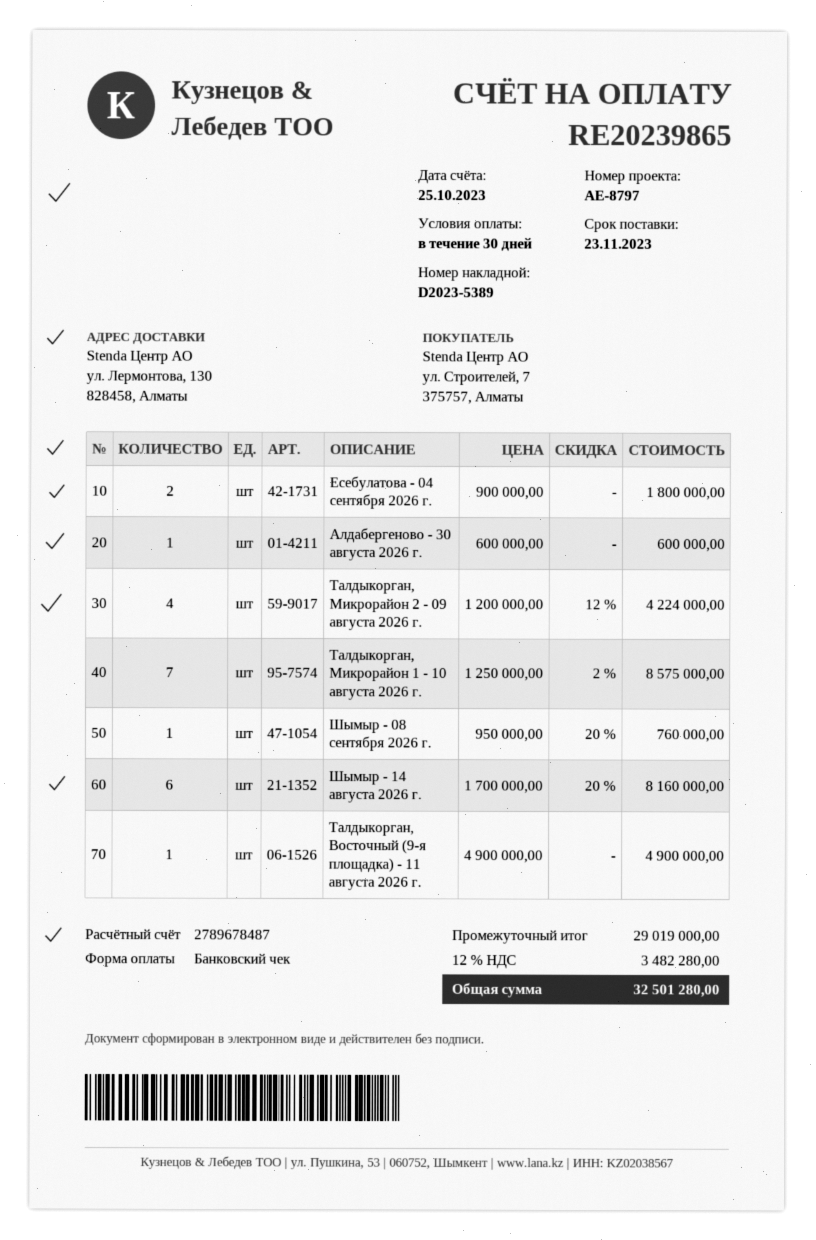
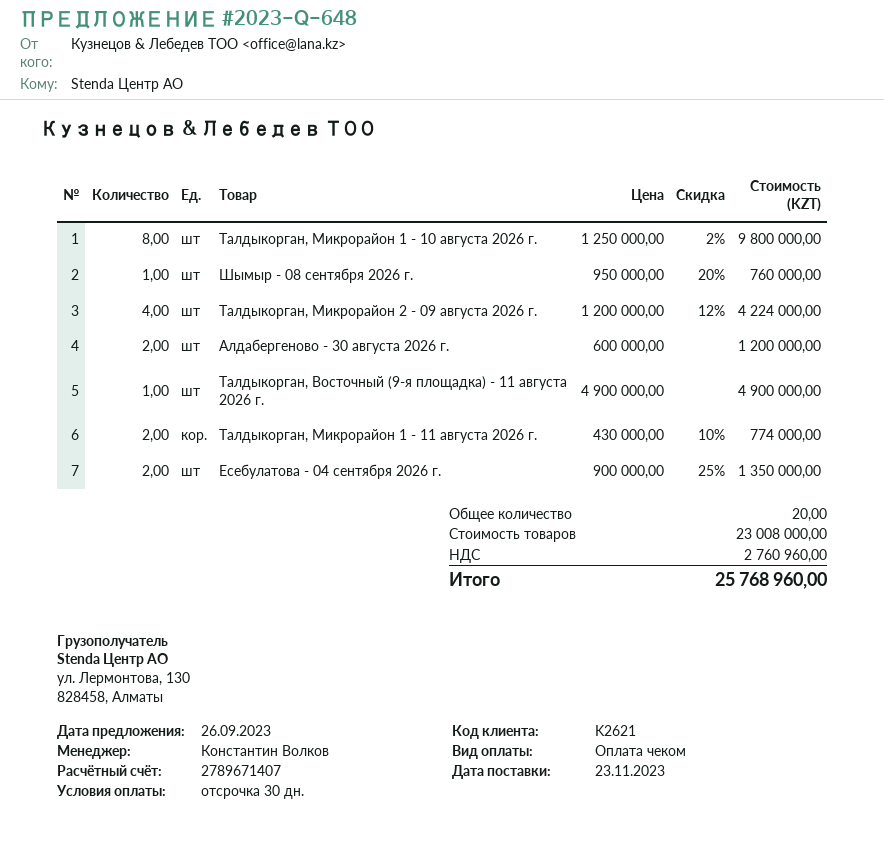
bank account: 2789678487 -> 2789671407
Есебулатова - 04 сентября 2026 г.: 2 x 900000.00 = 1800000.00 -> 2 x 900000.00 - 25% = 1350000.00
Алдабергеново - 30 августа 2026 г.: 1 x 600000.00 = 600000.00 -> 2 x 600000.00 = 1200000.00
Талдыкорган, Микрорайон 1 - 10 августа 2026 г.: 7 x 1250000.00 - 2% = 8575000.00 -> 8 x 1250000.00 - 2% = 9800000.00
Шымыр - 14 августа 2026 г.: 6 x 1700000.00 - 20% = 8160000.00 -> none
Талдыкорган, Микрорайон 1 - 11 августа 2026 г.: none -> 2 x 430000.00 - 10% = 774000.00
subtotal: 29019000.00 -> 23008000.00
tax: 3482280.00 -> 2760960.00
total: 32501280.00 -> 25768960.00

